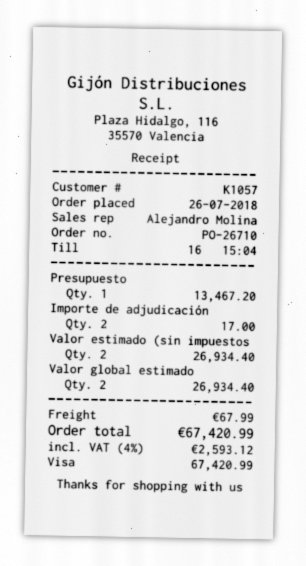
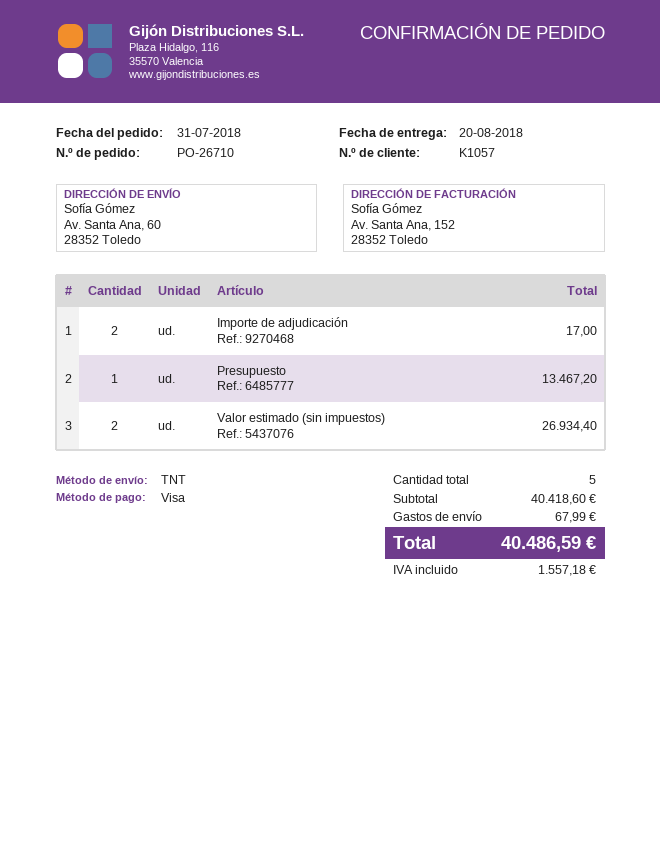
order date: 2018-07-26 -> 2018-07-31
Valor global estimado: 2 for 26934.40 -> none
tax: 2593.12 -> 1557.18
total: 67420.99 -> 40486.59

